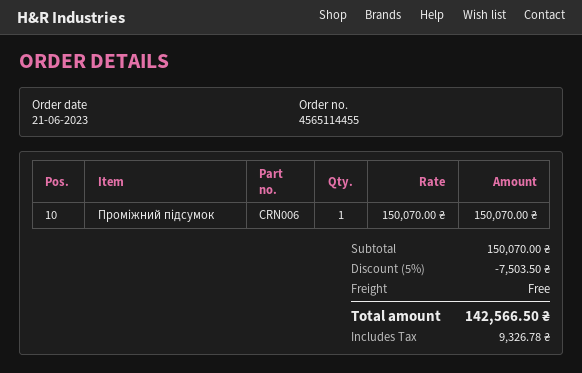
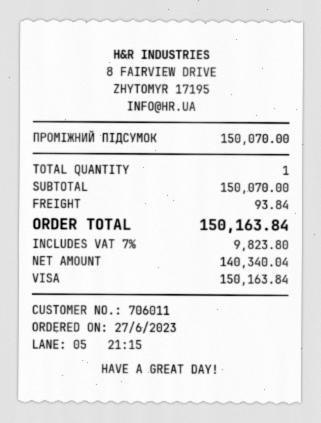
order date: 2023-06-21 -> 2023-06-27
discount: 5% = 7503.50 -> none
shipping: 0.00 -> 93.84
tax: 9326.78 -> 9823.80
total: 142566.50 -> 150163.84

